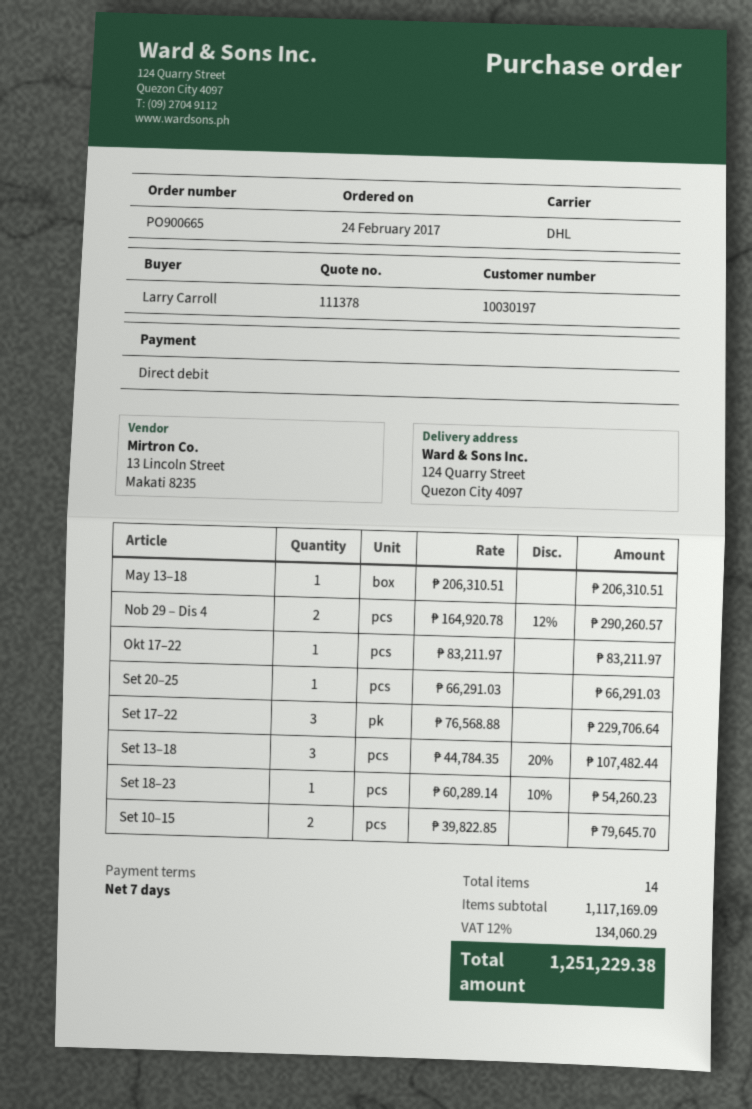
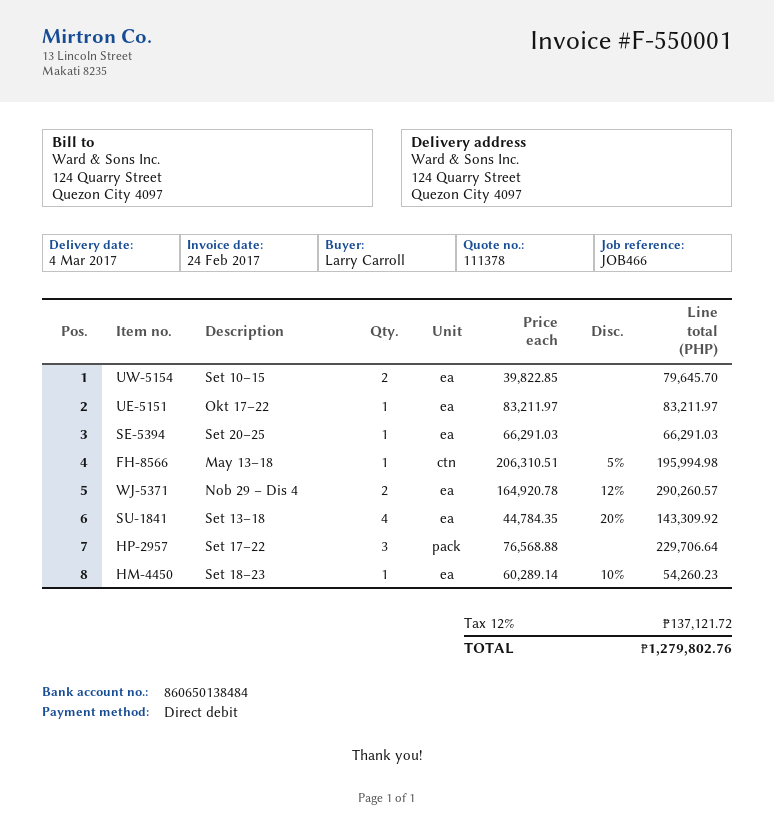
May 13–18: 1 x 206310.51 = 206310.51 -> 1 x 206310.51 - 5% = 195994.98
Set 13–18: 3 x 44784.35 - 20% = 107482.44 -> 4 x 44784.35 - 20% = 143309.92
tax: 12% = 134060.29 -> 12% = 137121.72
total: 1251229.38 -> 1279802.76

